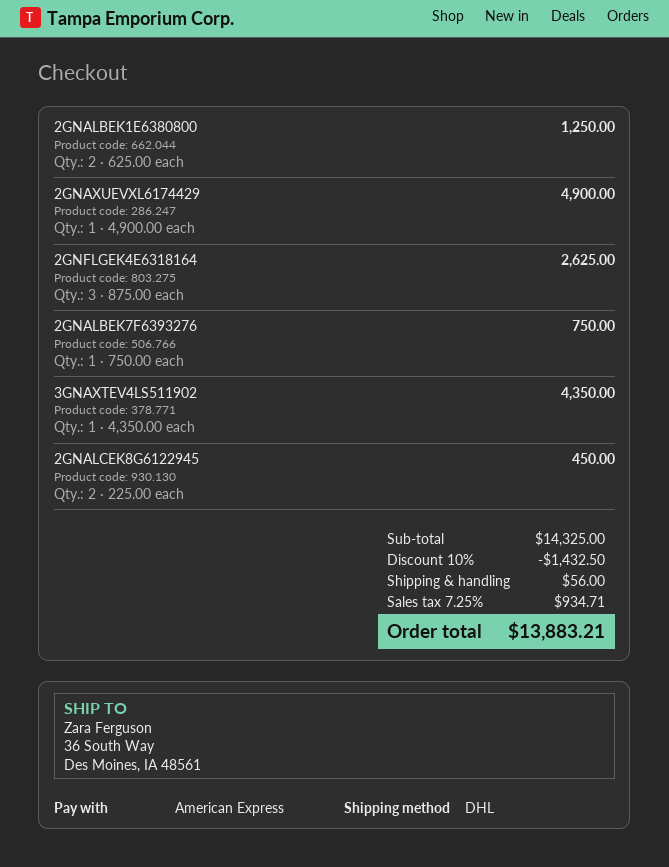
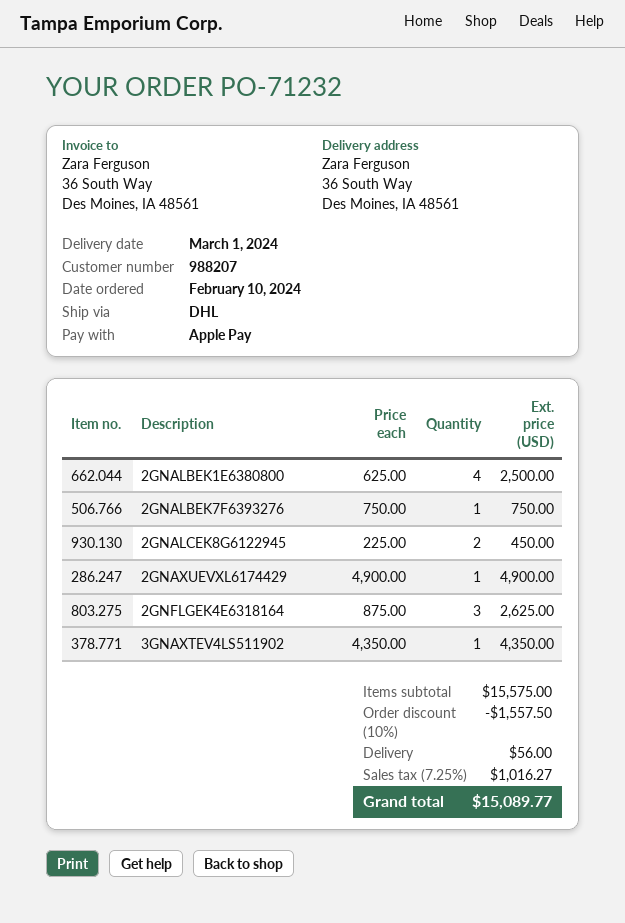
payment method: American Express -> Apple Pay
2GNALBEK1E6380800: 2 x 625.00 = 1250.00 -> 4 x 625.00 = 2500.00
subtotal: 14325.00 -> 15575.00
discount: 10% = 1432.50 -> 10% = 1557.50
tax: 7.25% = 934.71 -> 7.25% = 1016.27
total: 13883.21 -> 15089.77

